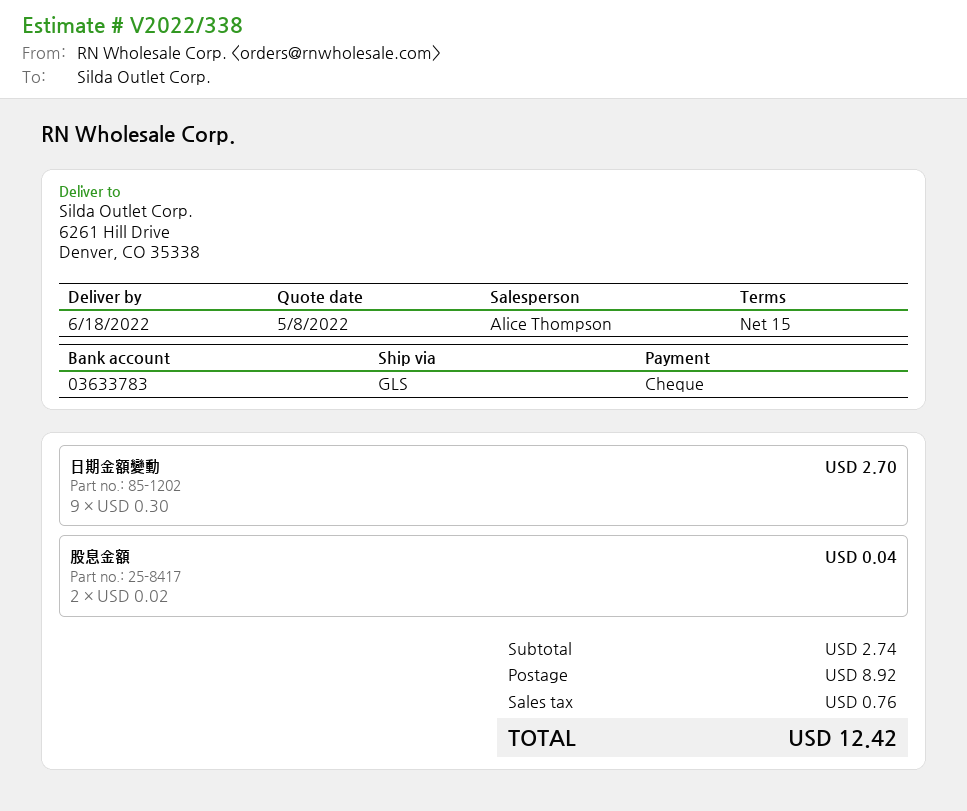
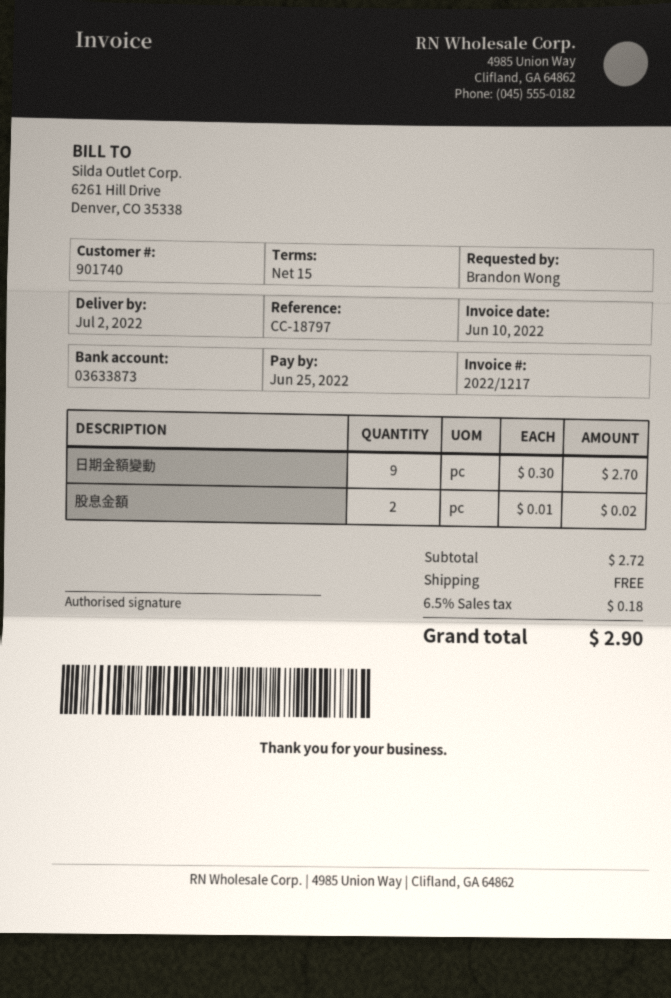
delivery date: 2022-06-18 -> 2022-07-02
bank account: 03633783 -> 03633873
股息金額: 2 x 0.02 = 0.04 -> 2 x 0.01 = 0.02
subtotal: 2.74 -> 2.72
shipping: 8.92 -> 0.00
tax: 0.76 -> 0.18
total: 12.42 -> 2.90

